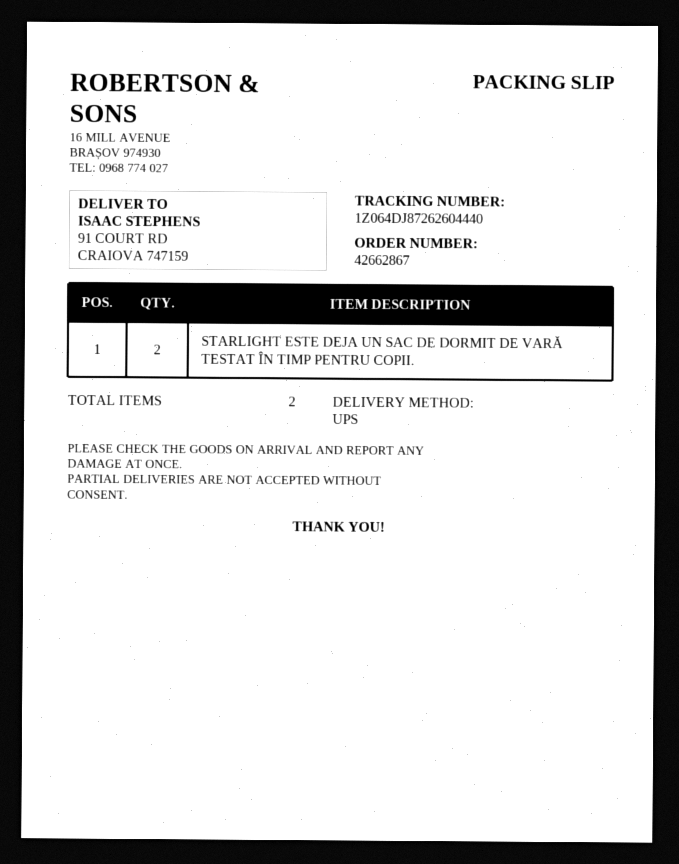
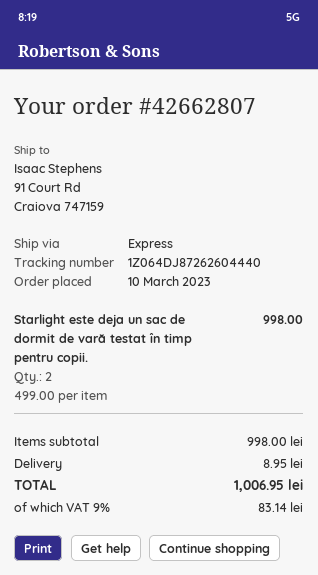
order number: 42662867 -> 42662807
shipping method: UPS -> express

